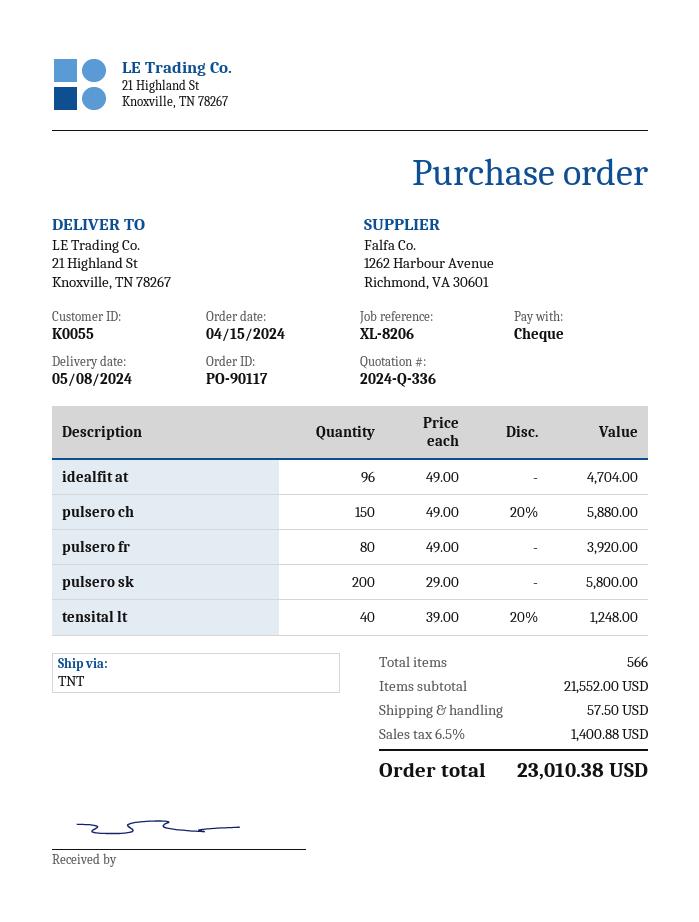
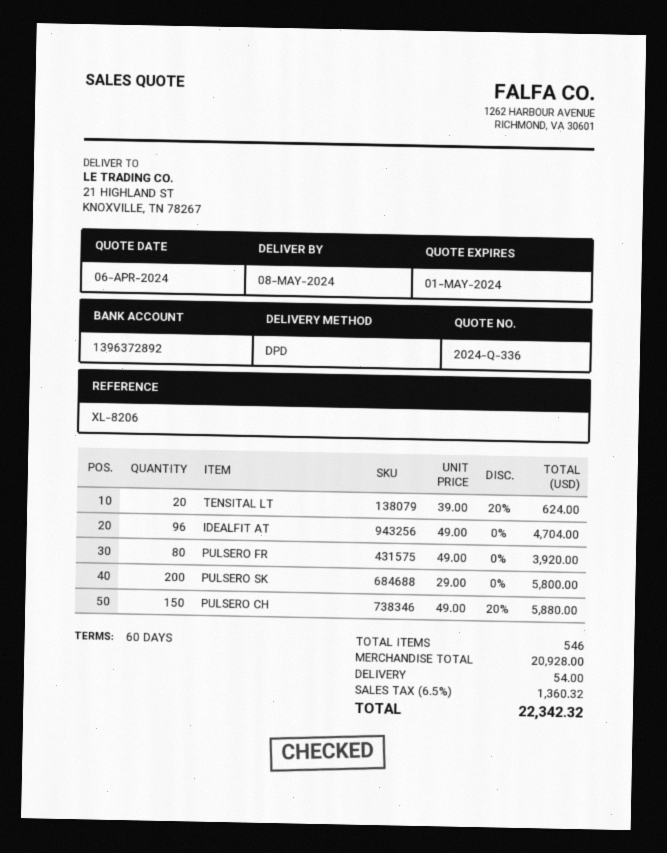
shipping method: TNT -> DPD
tensital lt: 40 x 39.00 - 20% = 1248.00 -> 20 x 39.00 - 20% = 624.00
total quantity: 566 -> 546
subtotal: 21552.00 -> 20928.00
shipping: 57.50 -> 54.00
tax: 6.5% = 1400.88 -> 6.5% = 1360.32
total: 23010.38 -> 22342.32

